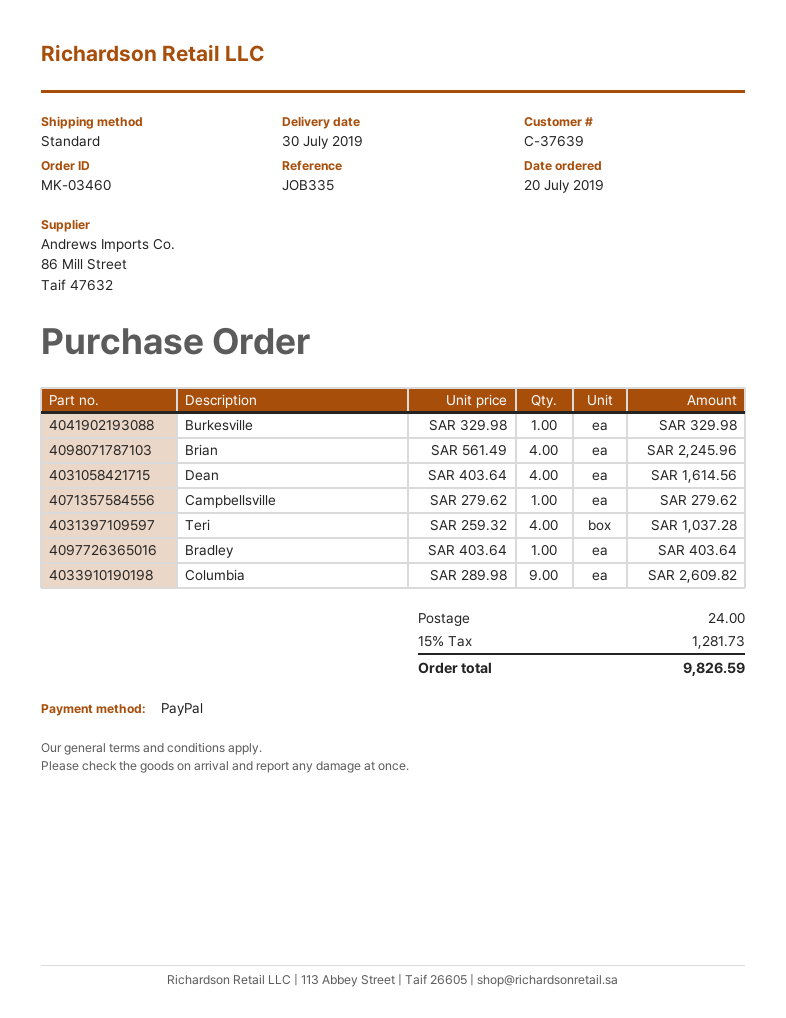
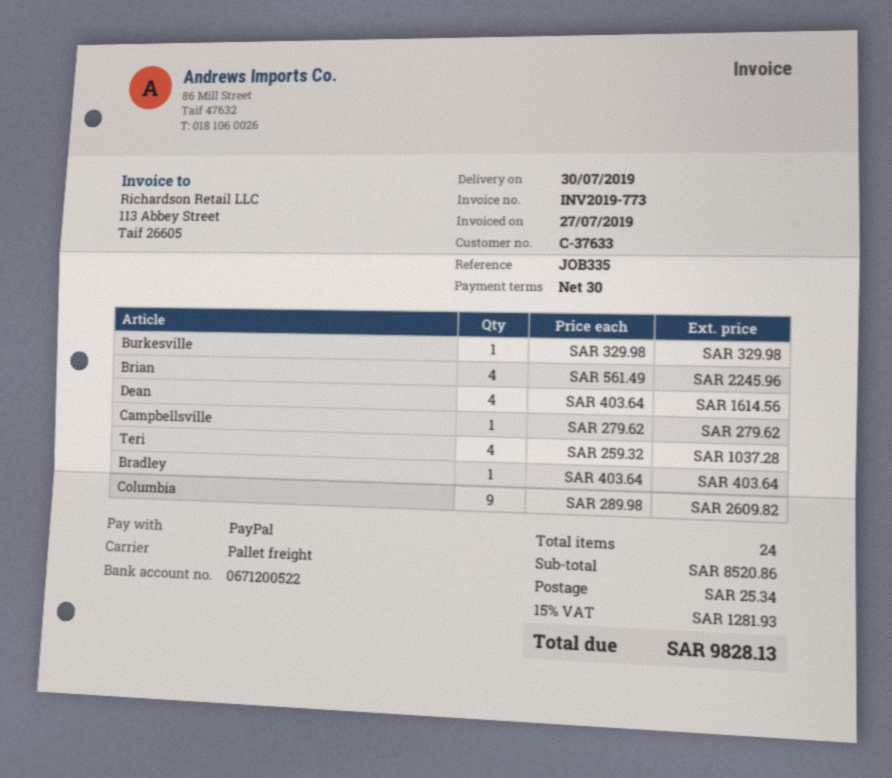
customer number: C-37639 -> C-37633
shipping method: standard -> pallet freight
shipping: 24.00 -> 25.34
tax: 15% = 1281.73 -> 15% = 1281.93
total: 9826.59 -> 9828.13

